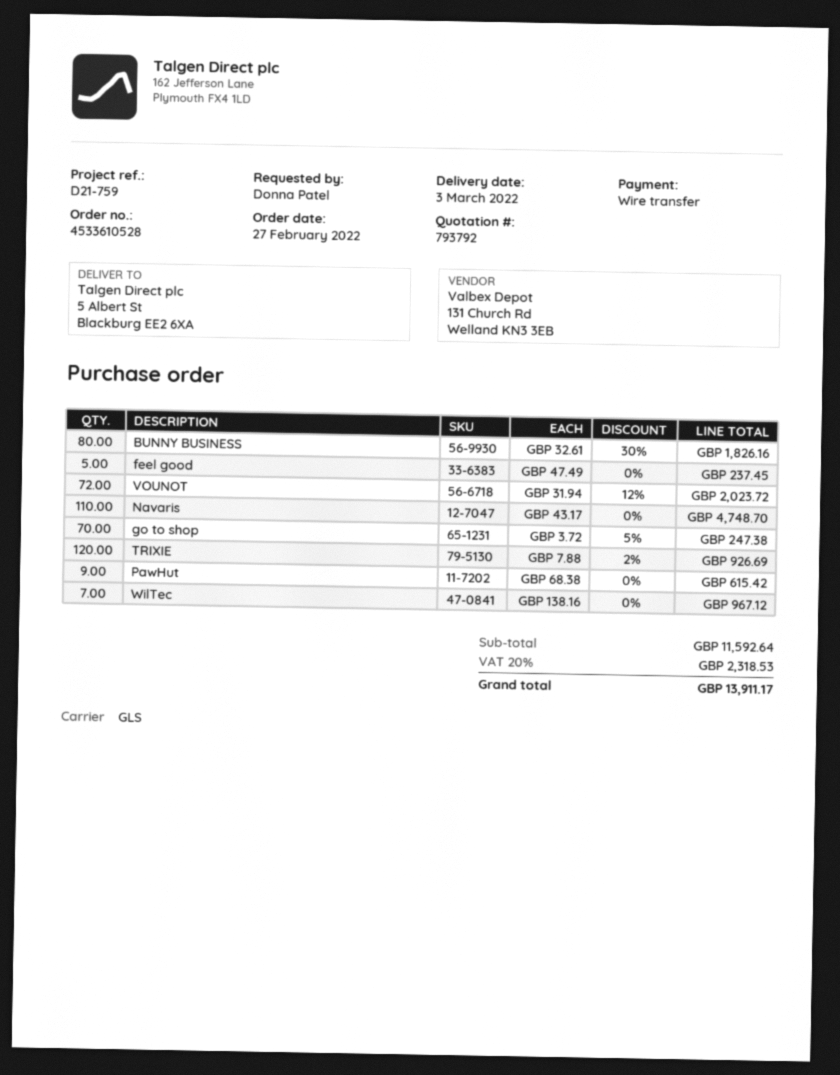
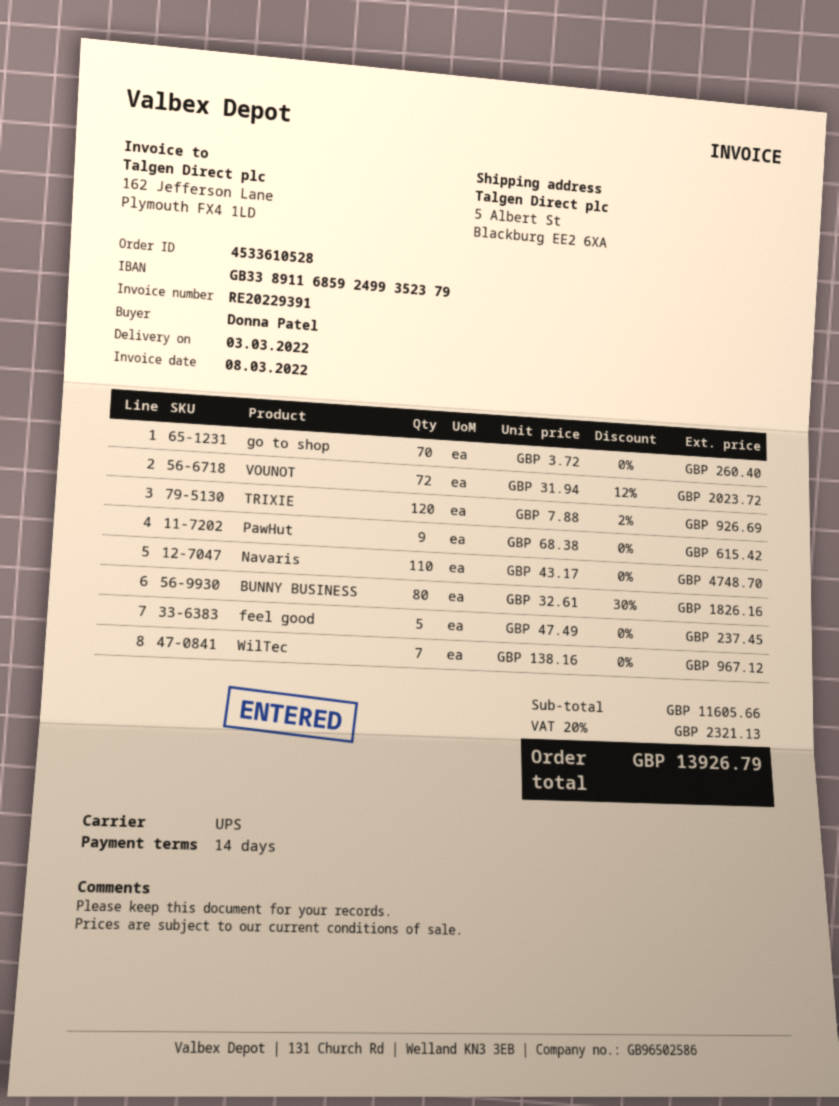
shipping method: GLS -> UPS
go to shop: 70 x 3.72 - 5% = 247.38 -> 70 x 3.72 = 260.40
subtotal: 11592.64 -> 11605.66
tax: 20% = 2318.53 -> 20% = 2321.13
total: 13911.17 -> 13926.79

